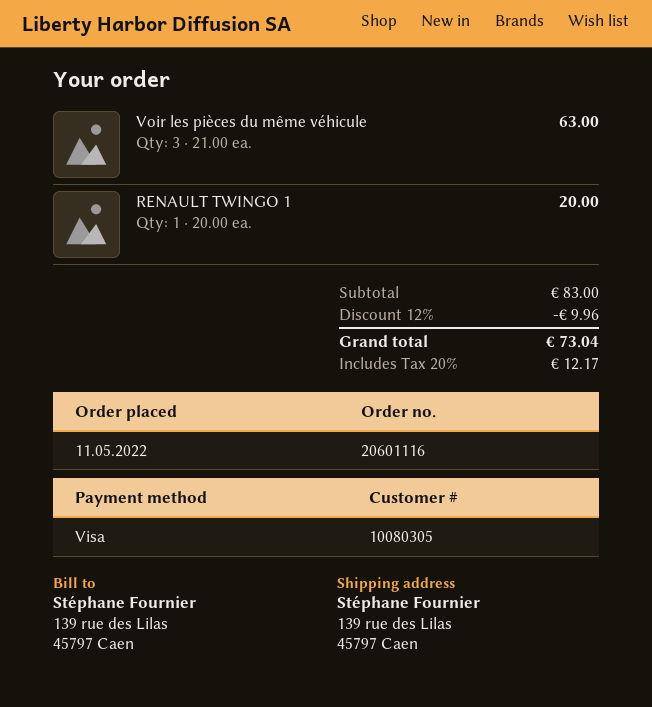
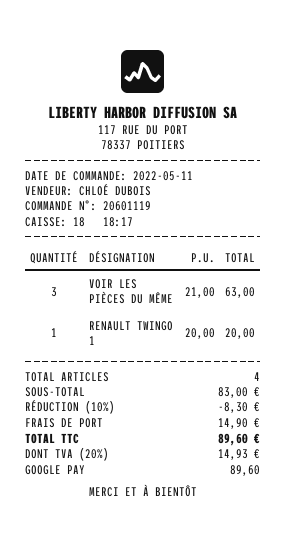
order number: 20601116 -> 20601119
payment method: Visa -> Google Pay
discount: 12% = 9.96 -> 10% = 8.30
shipping: none -> 14.90
tax: 20% = 12.17 -> 20% = 14.93
total: 73.04 -> 89.60

